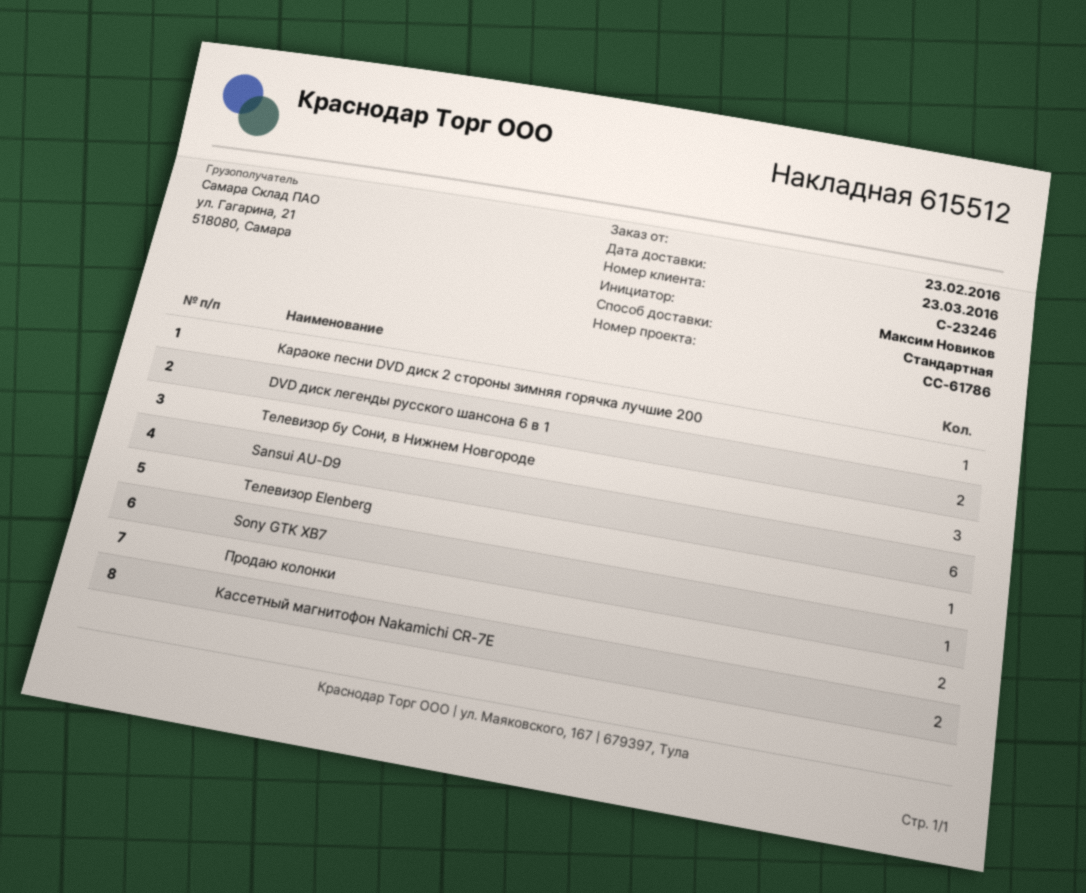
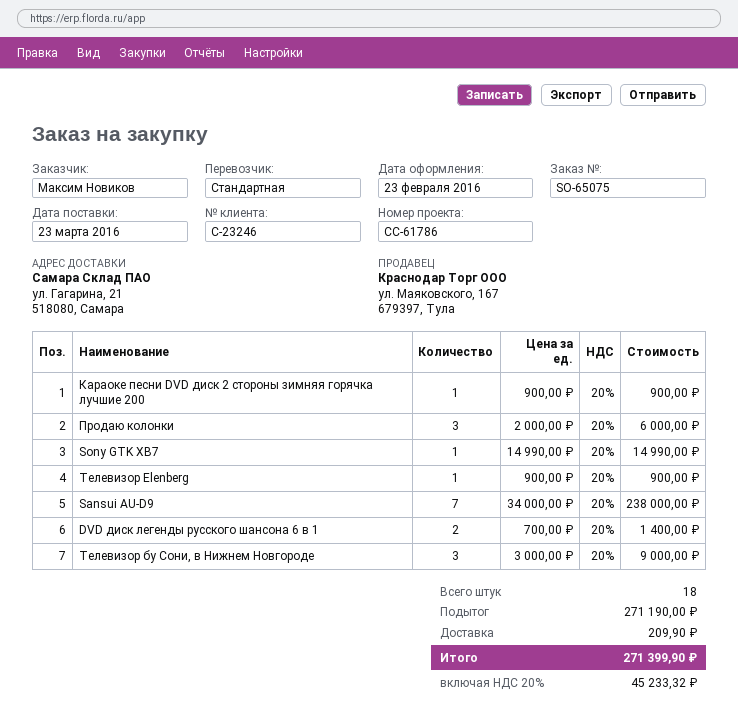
Sansui AU-D9: 6 -> 7
Продаю колонки: 2 -> 3
Кассетный магнитофон Nakamichi CR-7E: 2 -> none

